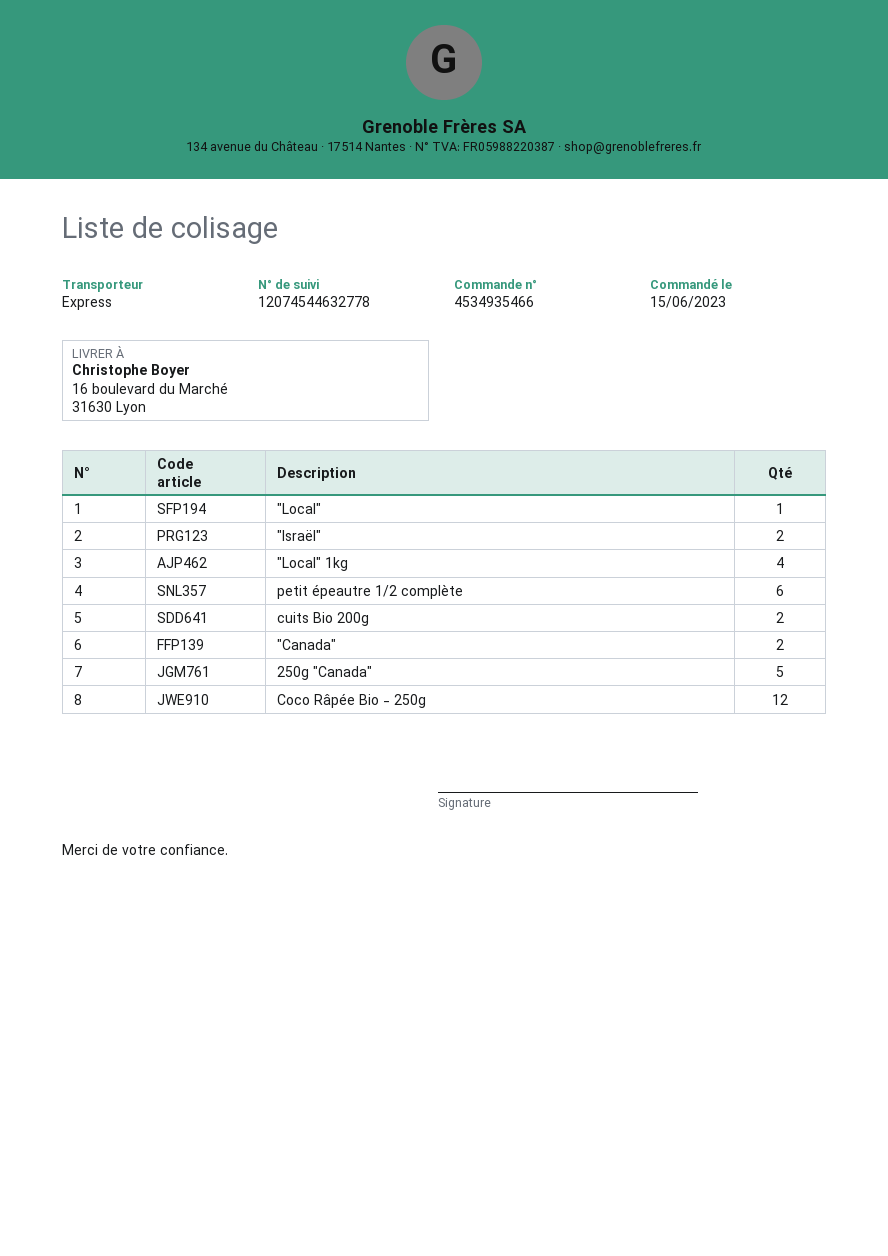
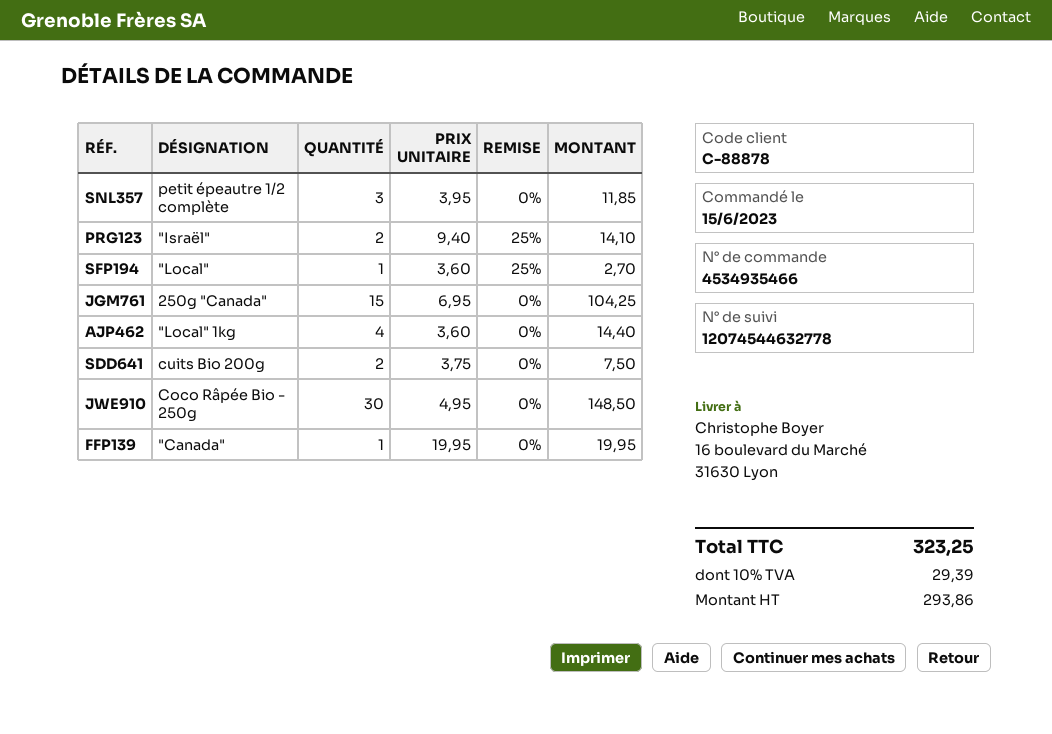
petit épeautre 1/2 complète: 6 -> 3
"Canada": 2 -> 1
250g "Canada": 5 -> 15
Coco Râpée Bio - 250g: 12 -> 30

